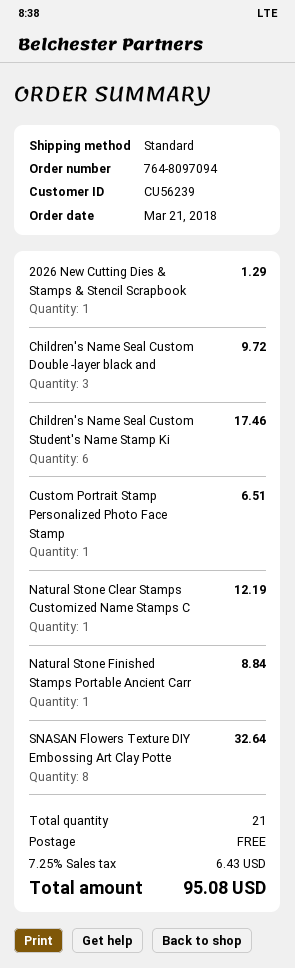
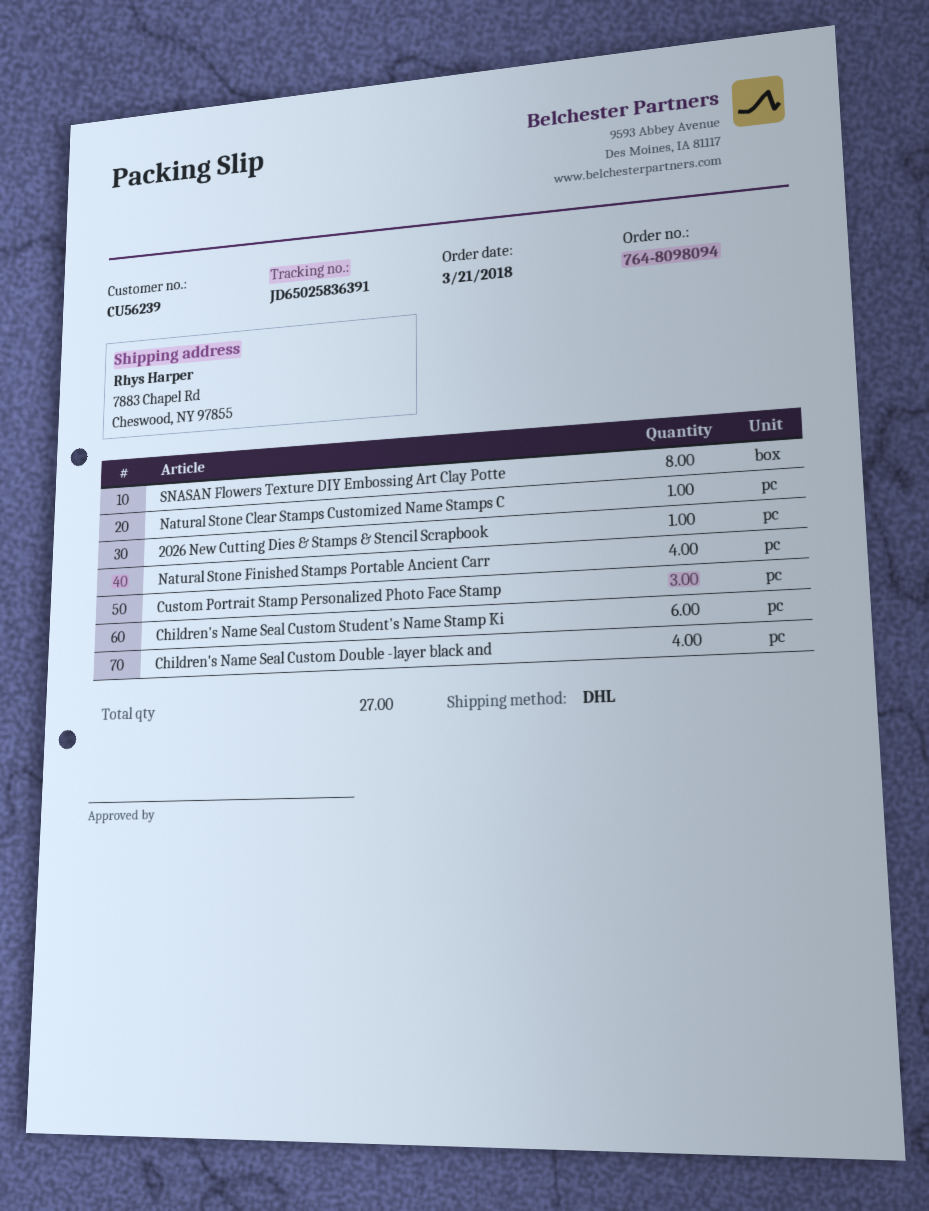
order number: 764-8097094 -> 764-8098094
shipping method: standard -> DHL
Children's Name Seal Custom Double -layer black and: 3 -> 4
Custom Portrait Stamp Personalized Photo Face Stamp: 1 -> 3
Natural Stone Finished Stamps Portable Ancient Carr: 1 -> 4
total quantity: 21 -> 27

